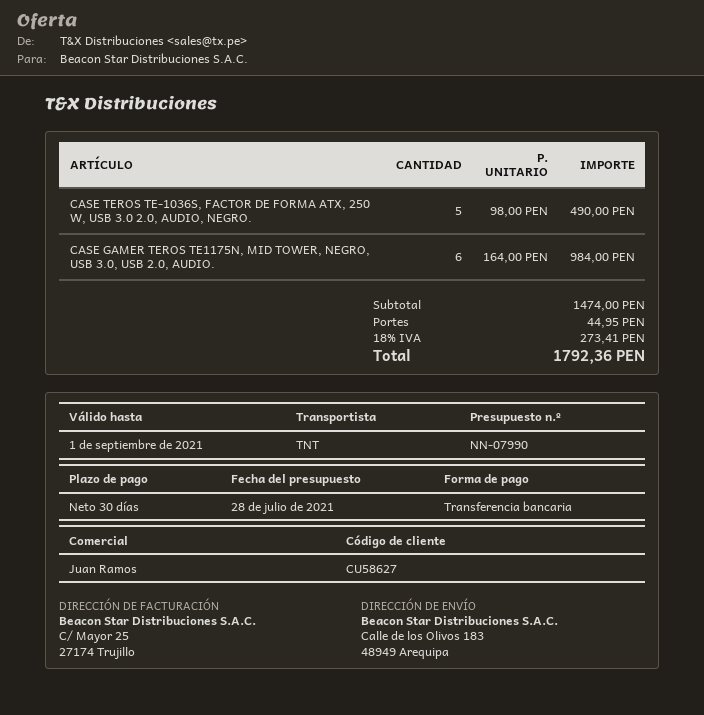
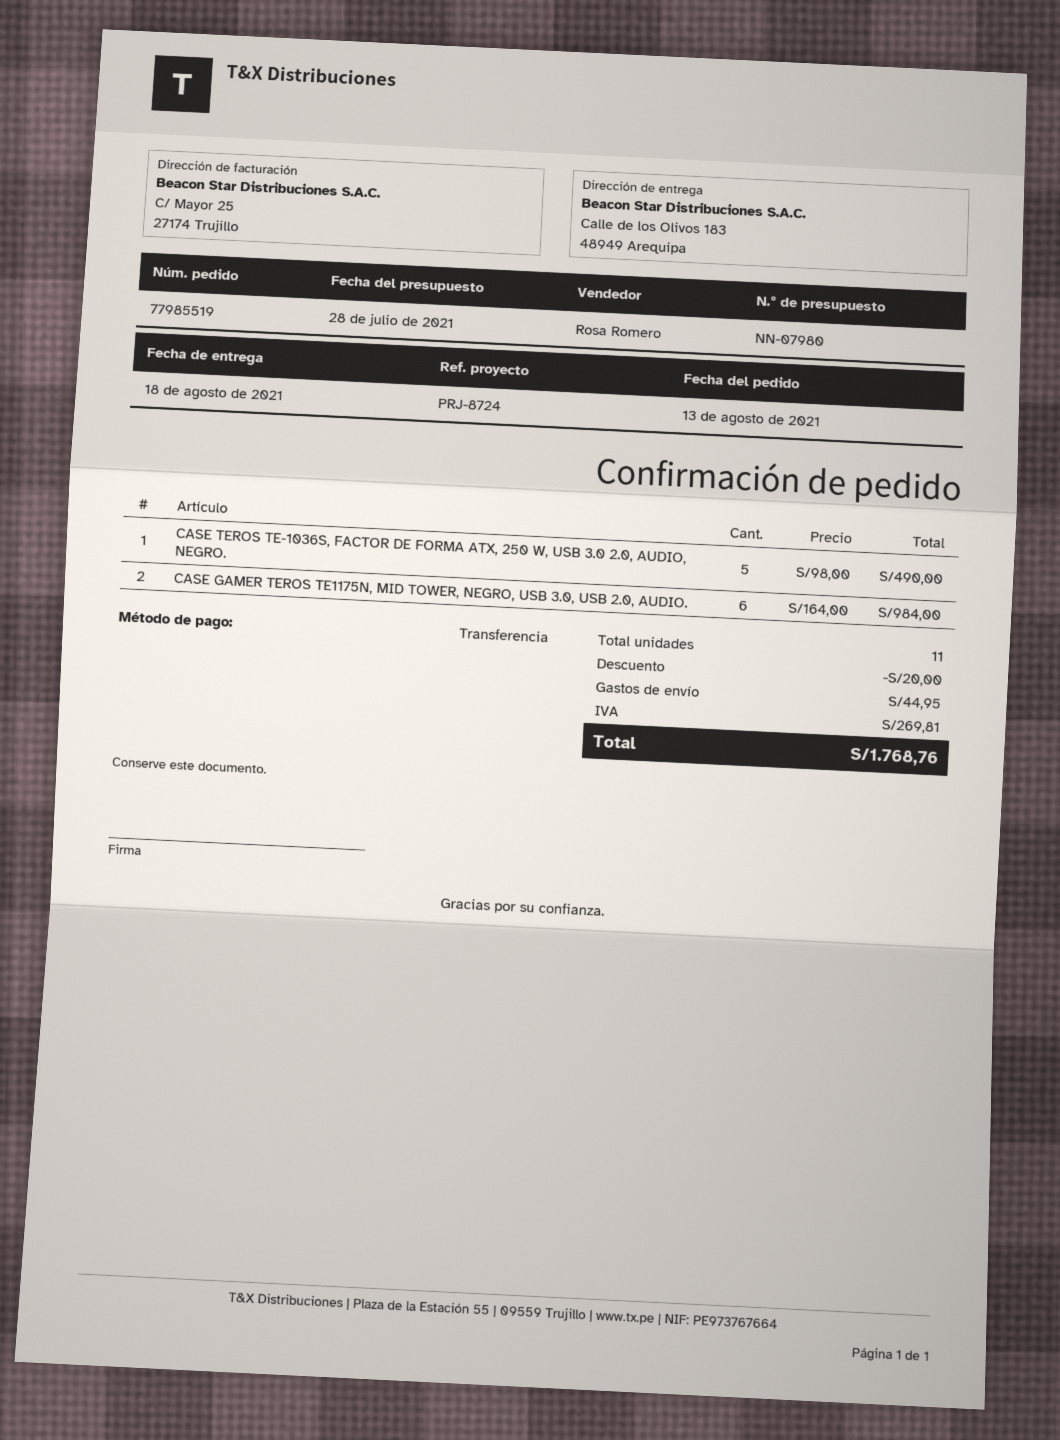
quote number: NN-07990 -> NN-07980
sales rep: Juan Ramos -> Rosa Romero
discount: none -> 20.00
tax: 273.41 -> 269.81
total: 1792.36 -> 1768.76

